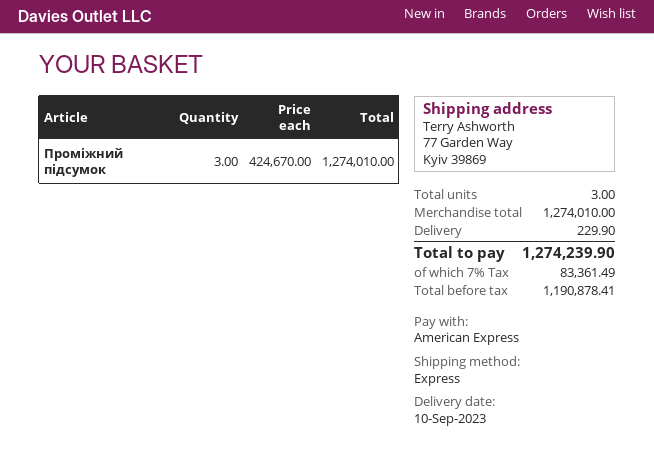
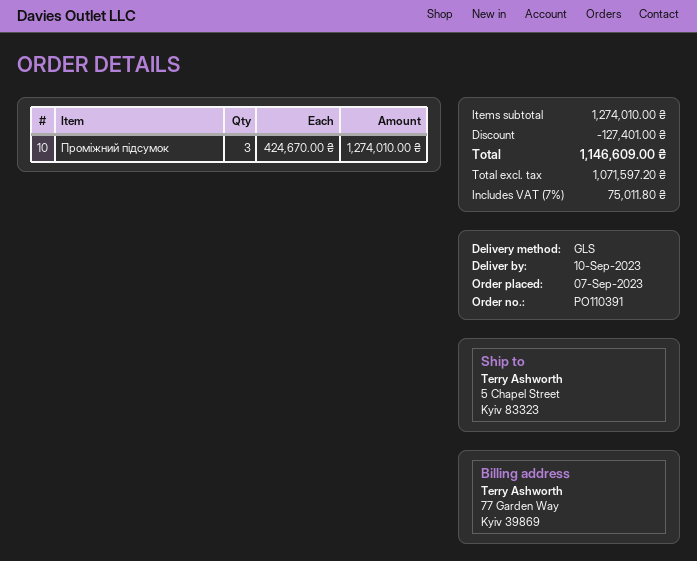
shipping method: express -> GLS
ship to: 77 Garden Way, Kyiv 39869 -> 5 Chapel Street, Kyiv 83323
discount: none -> 127401.00
shipping: 229.90 -> none
net: 1190878.41 -> 1071597.20
tax: 7% = 83361.49 -> 7% = 75011.80
total: 1274239.90 -> 1146609.00

